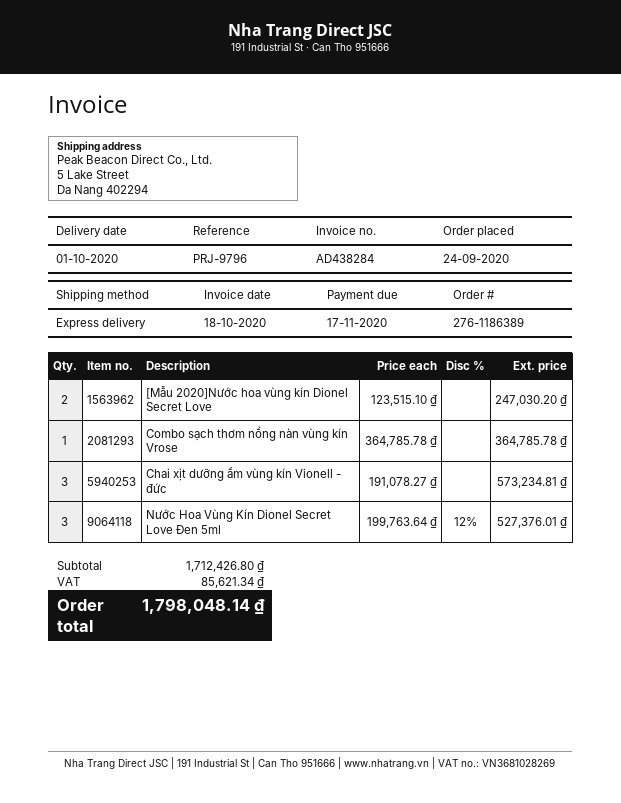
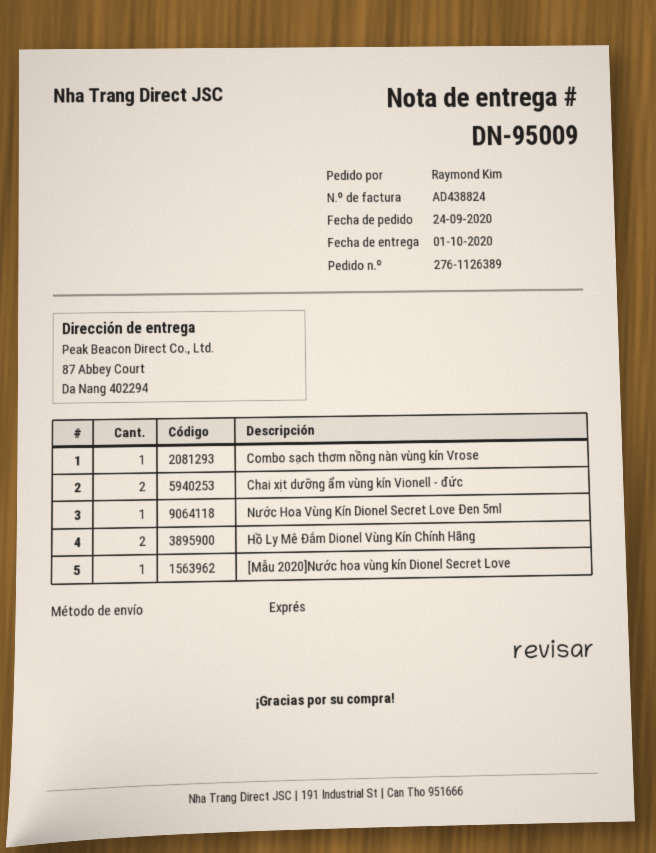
order number: 276-1186389 -> 276-1126389
invoice number: AD438284 -> AD438824
ship to: 5 Lake Street, Da Nang 402294 -> 87 Abbey Court, Da Nang 402294
[Mẫu 2020]Nước hoa vùng kín Dionel Secret Love: 2 -> 1
Chai xịt dưỡng ẩm vùng kín Vionell - đức: 3 -> 2
Nước Hoa Vùng Kín Dionel Secret Love Đen 5ml: 3 -> 1
Hồ Ly Mê Đắm Dionel Vùng Kín Chính Hãng: none -> 2

